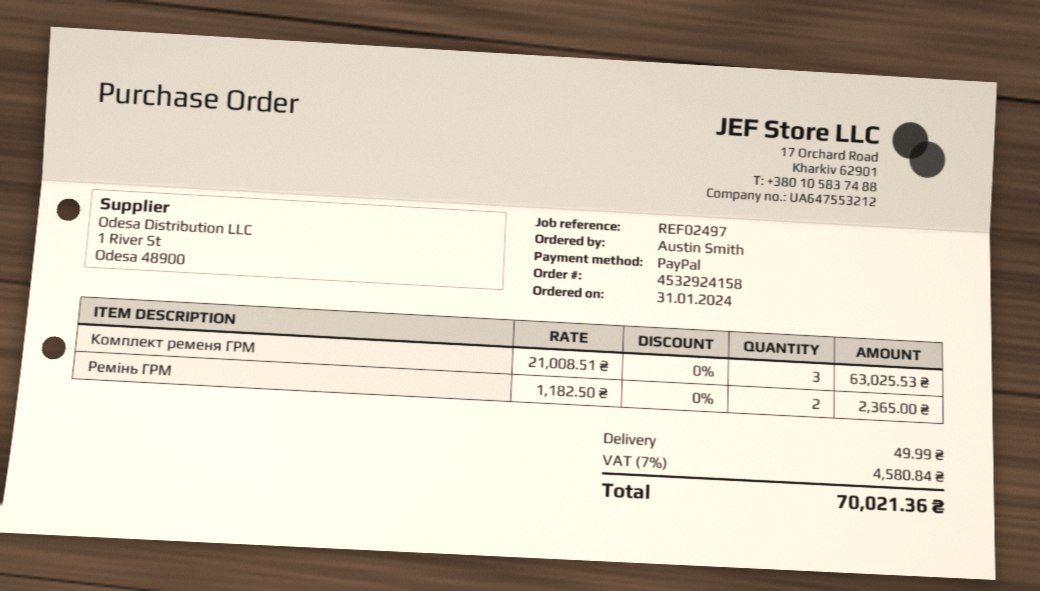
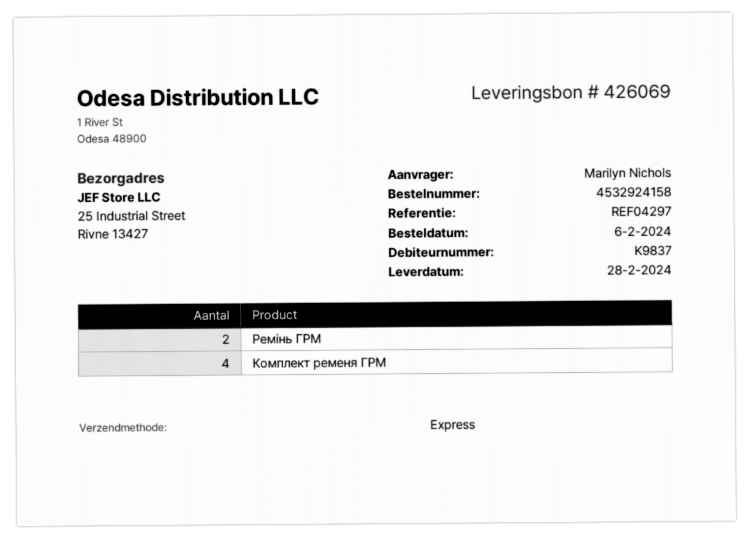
order date: 2024-01-31 -> 2024-02-06
reference: REF02497 -> REF04297
ordered by: Austin Smith -> Marilyn Nichols
Комплект ременя ГРМ: 3 -> 4

